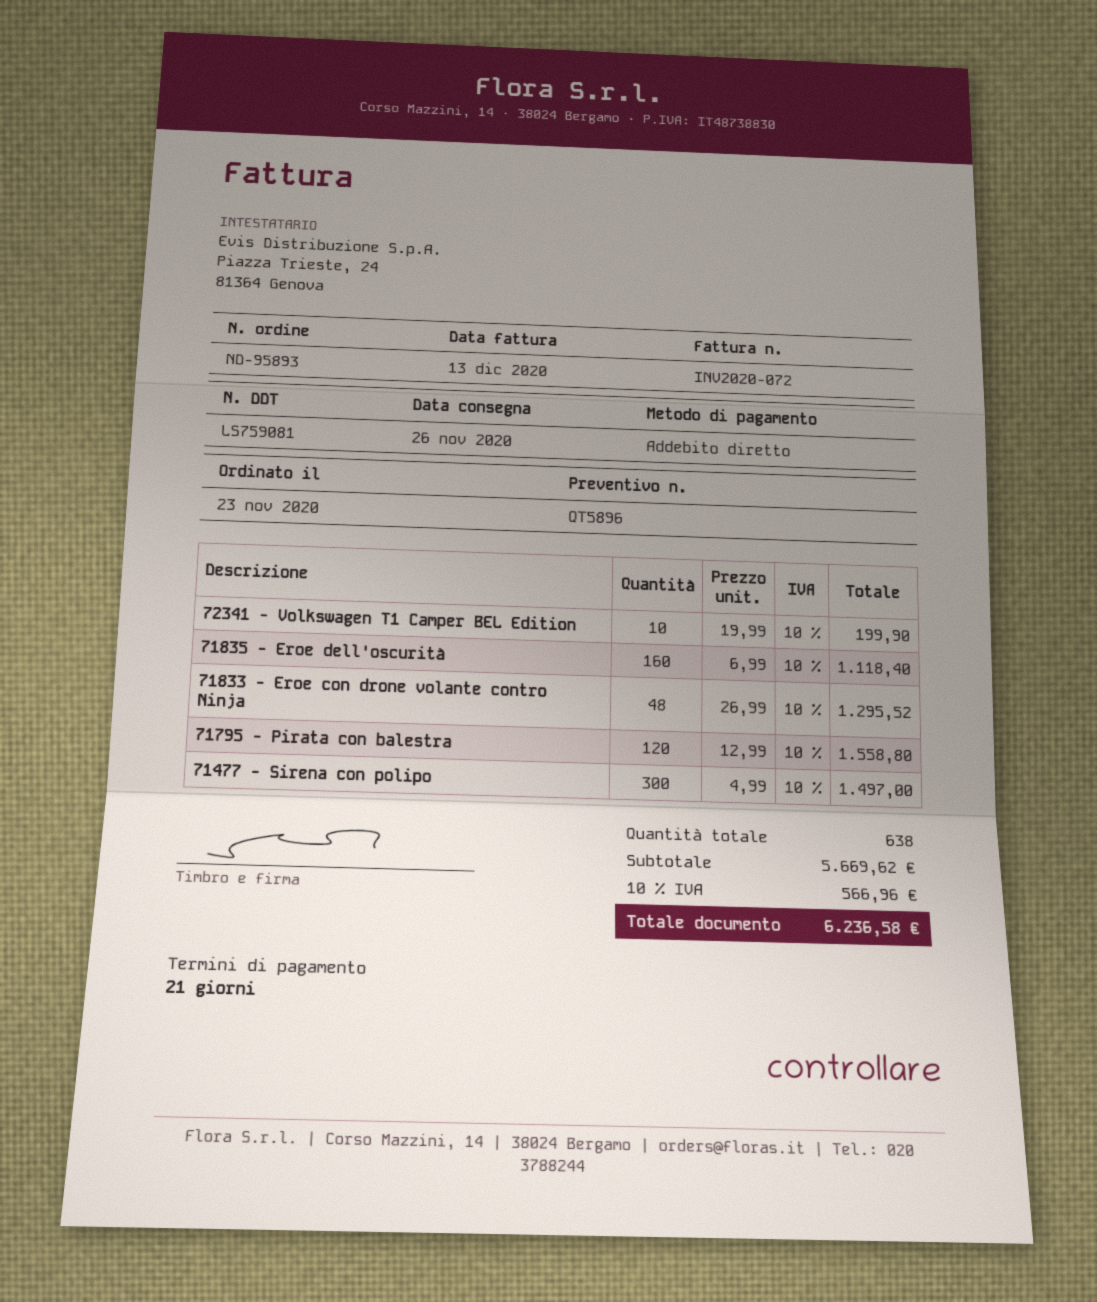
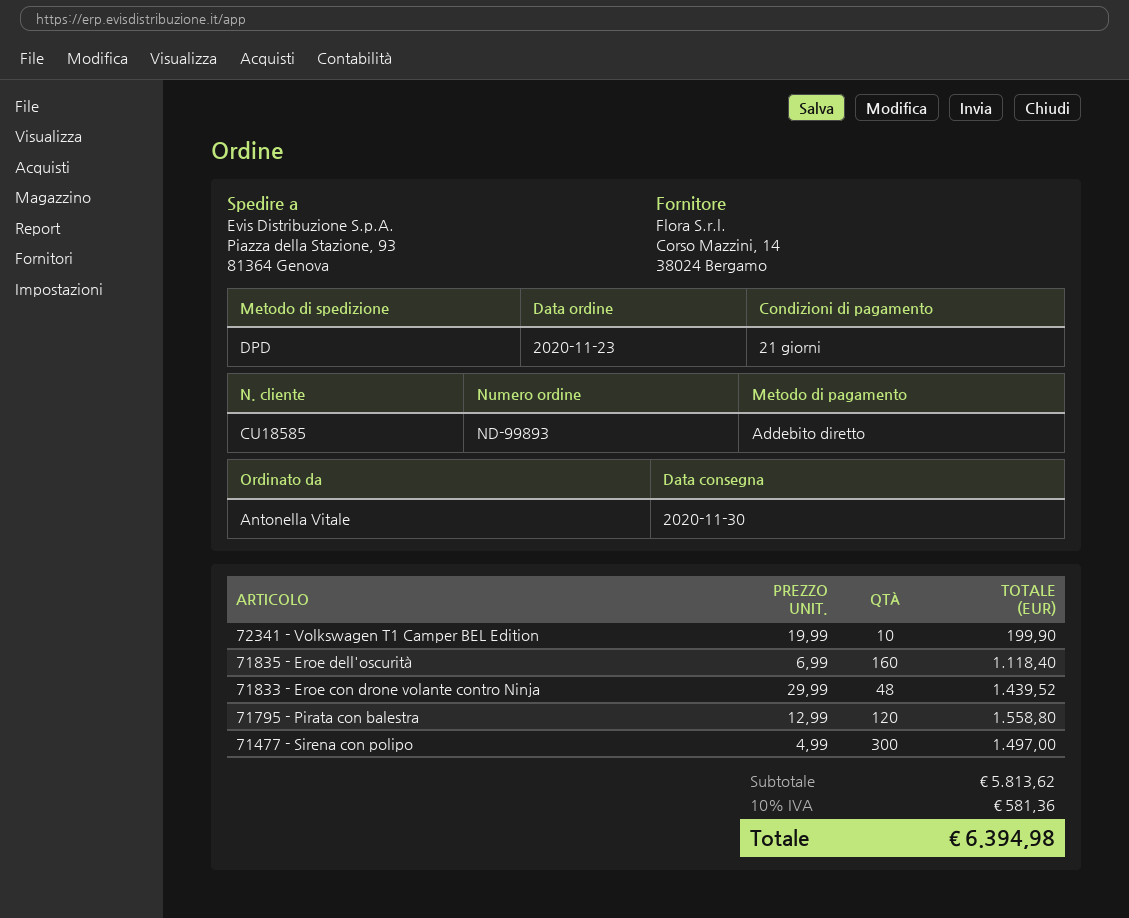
order number: ND-95893 -> ND-99893
delivery date: 2020-11-26 -> 2020-11-30
71833 - Eroe con drone volante contro Ninja: 48 x 26.99 = 1295.52 -> 48 x 29.99 = 1439.52
subtotal: 5669.62 -> 5813.62
tax: 10% = 566.96 -> 10% = 581.36
total: 6236.58 -> 6394.98

